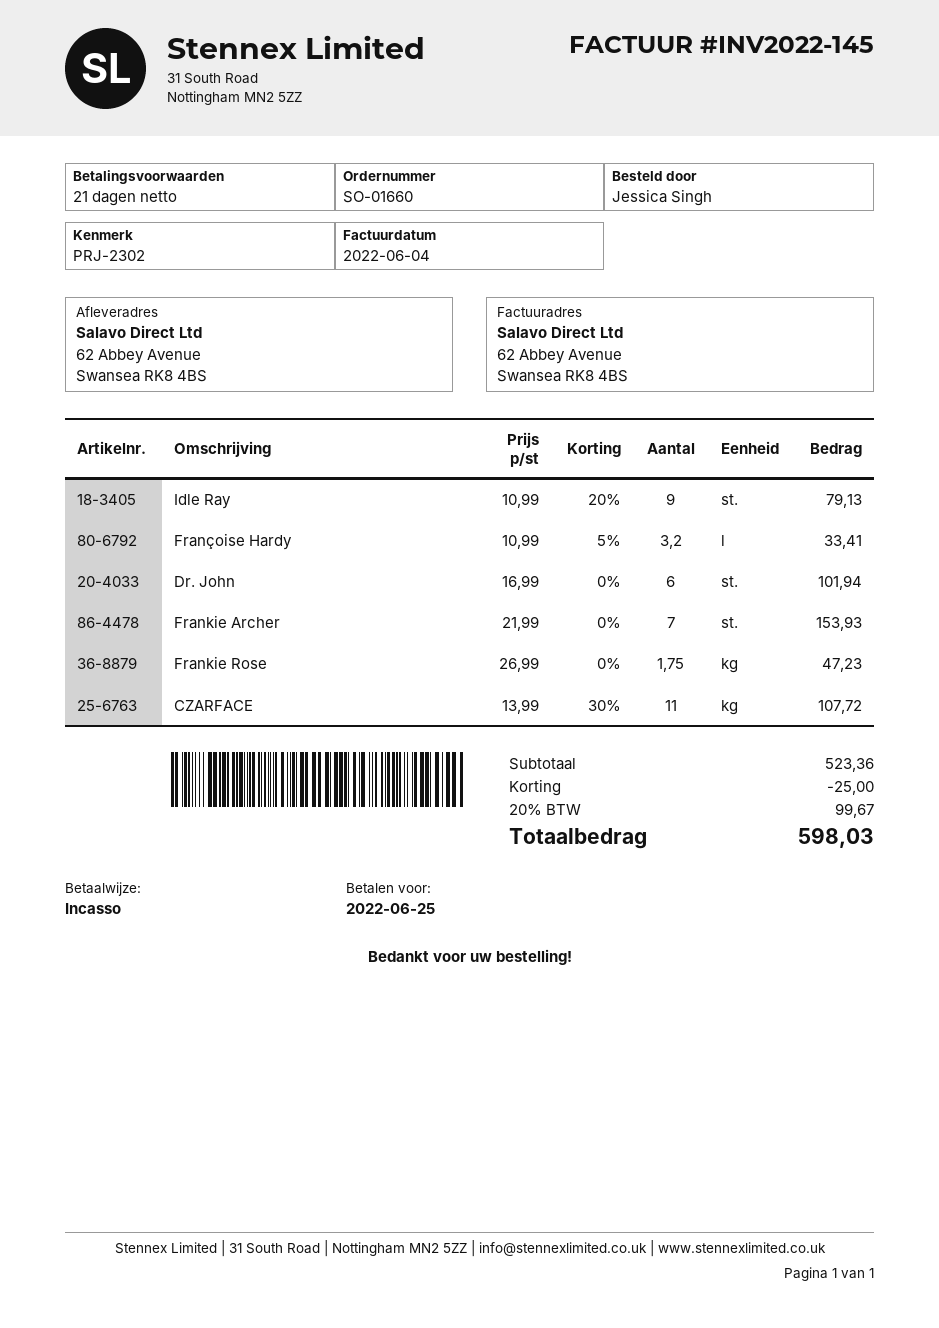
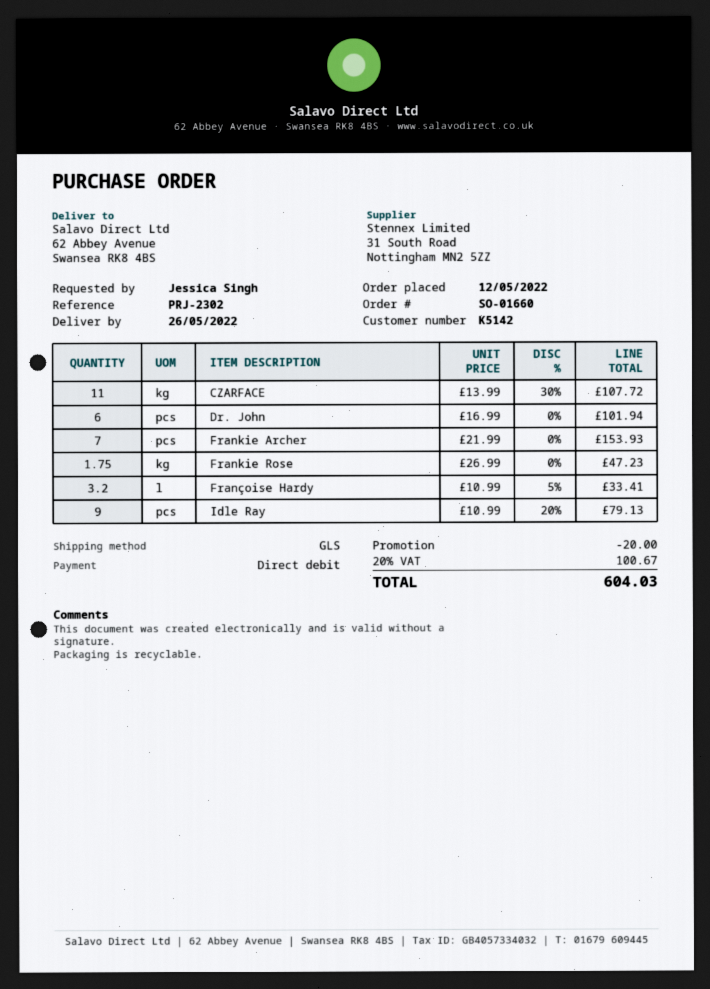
discount: 25.00 -> 20.00
tax: 20% = 99.67 -> 20% = 100.67
total: 598.03 -> 604.03

